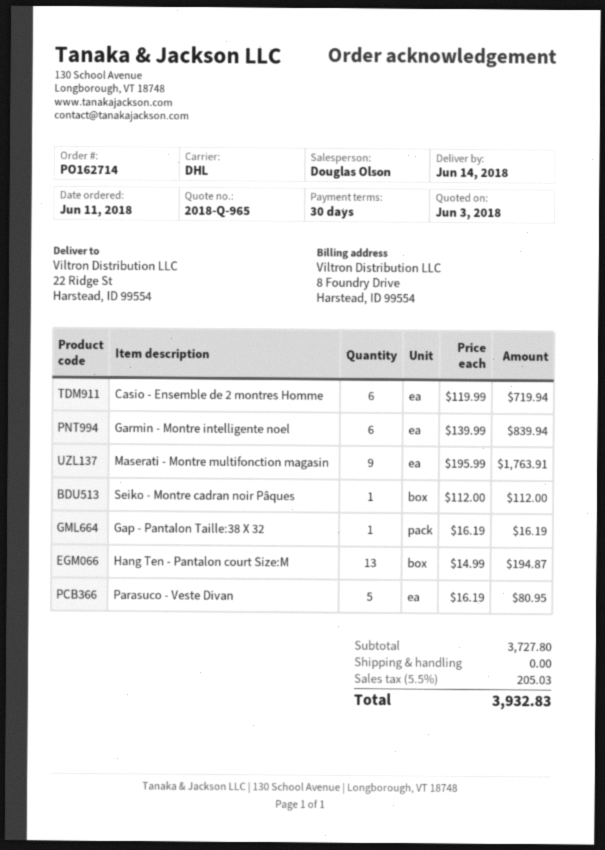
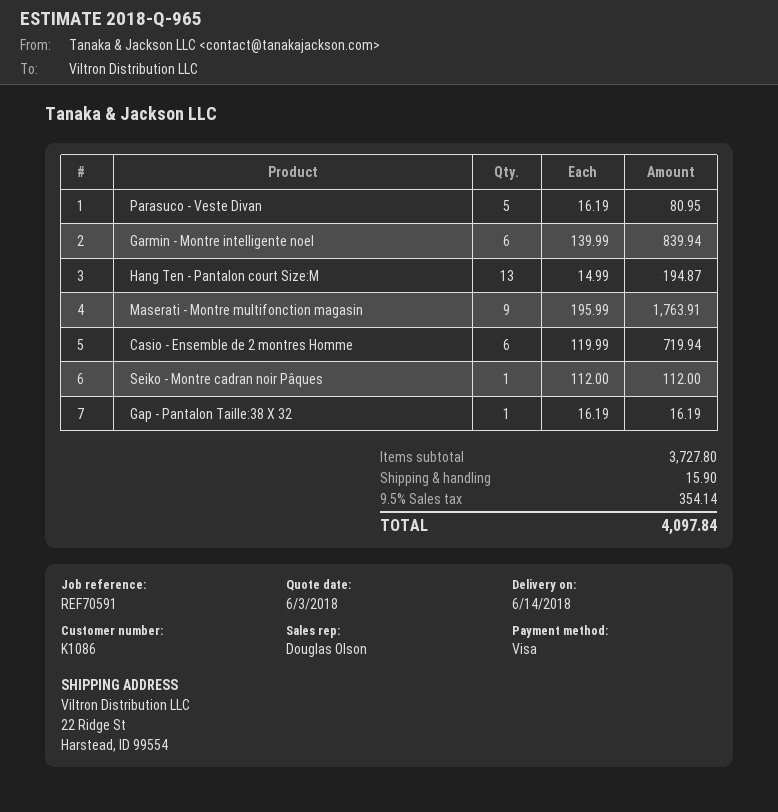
shipping: 0.00 -> 15.90
tax: 5.5% = 205.03 -> 9.5% = 354.14
total: 3932.83 -> 4097.84

